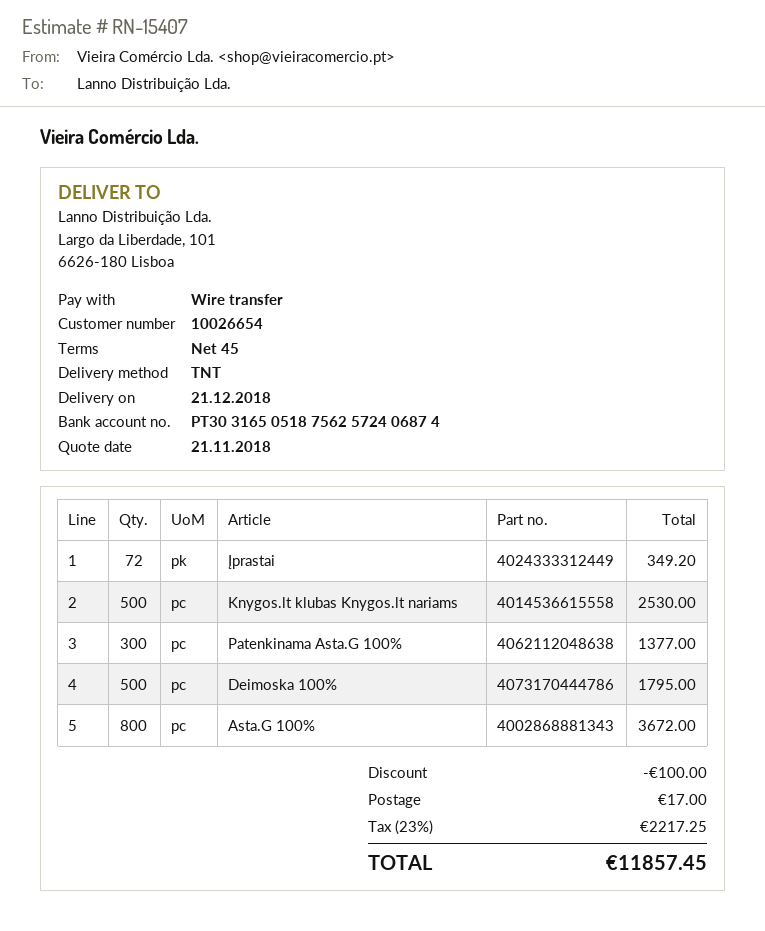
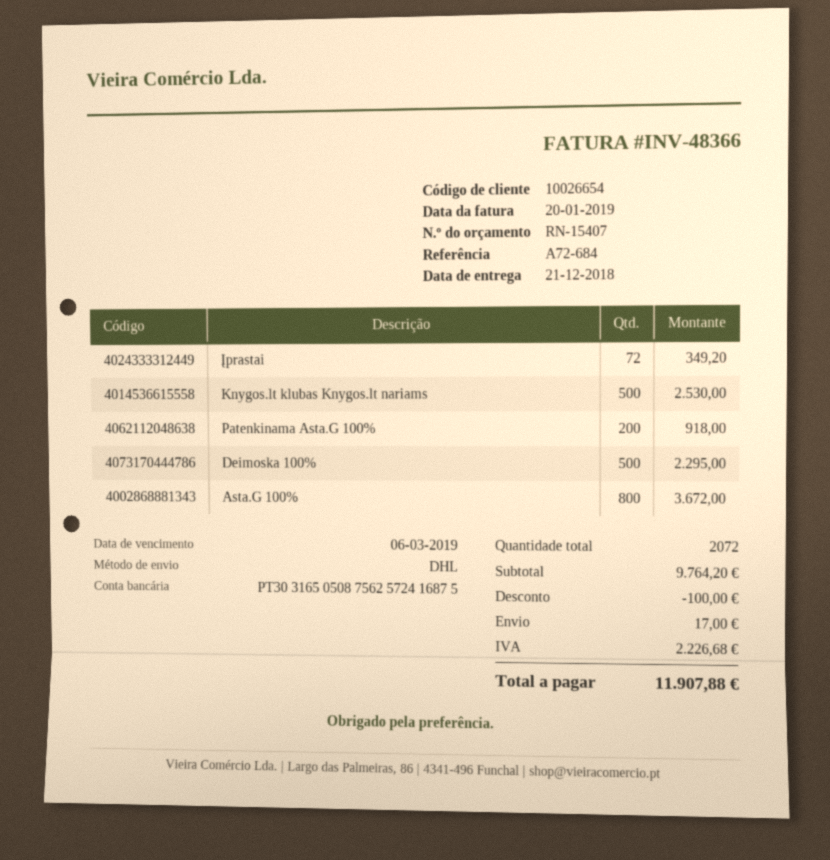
bank account: PT30316505187562572406874 -> PT30316505087562572416875
shipping method: TNT -> DHL
Patenkinama Asta.G 100%: 300 for 1377.00 -> 200 for 918.00
Deimoska 100%: 500 for 1795.00 -> 500 for 2295.00
tax: 2217.25 -> 2226.68
total: 11857.45 -> 11907.88

